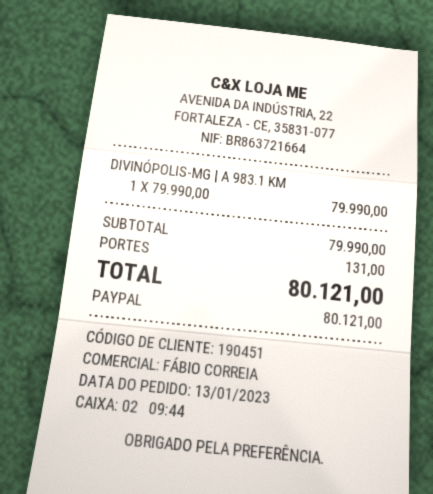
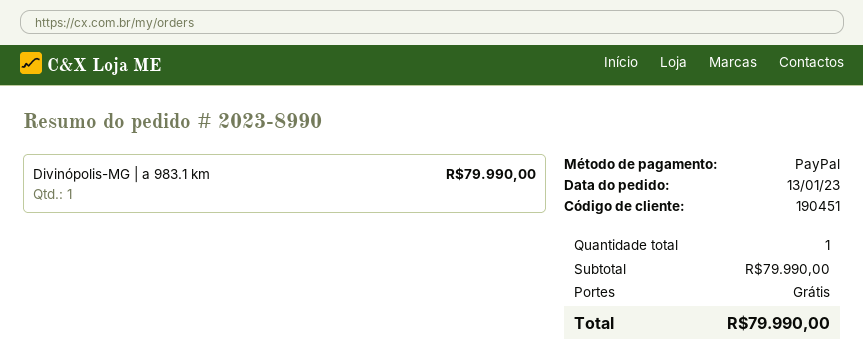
shipping: 131.00 -> 0.00
total: 80121.00 -> 79990.00

